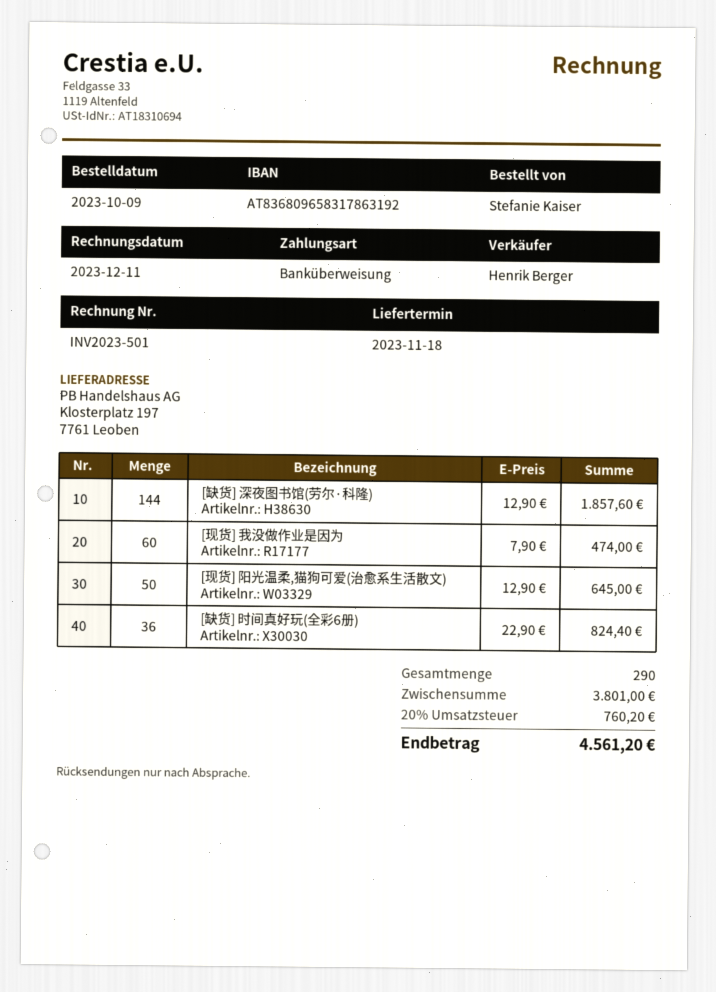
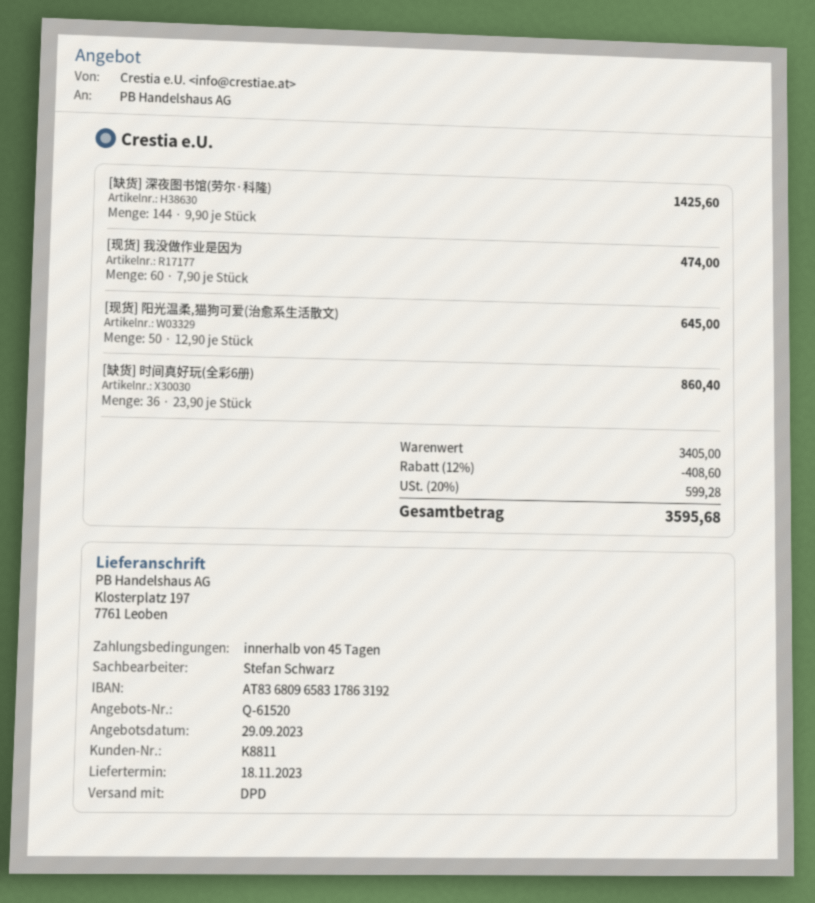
sales rep: Henrik Berger -> Stefan Schwarz
[缺货] 深夜图书馆(劳尔·科隆): 144 x 12.90 = 1857.60 -> 144 x 9.90 = 1425.60
[缺货] 时间真好玩(全彩6册): 36 x 22.90 = 824.40 -> 36 x 23.90 = 860.40
subtotal: 3801.00 -> 3405.00
discount: none -> 12% = 408.60
tax: 20% = 760.20 -> 20% = 599.28
total: 4561.20 -> 3595.68

